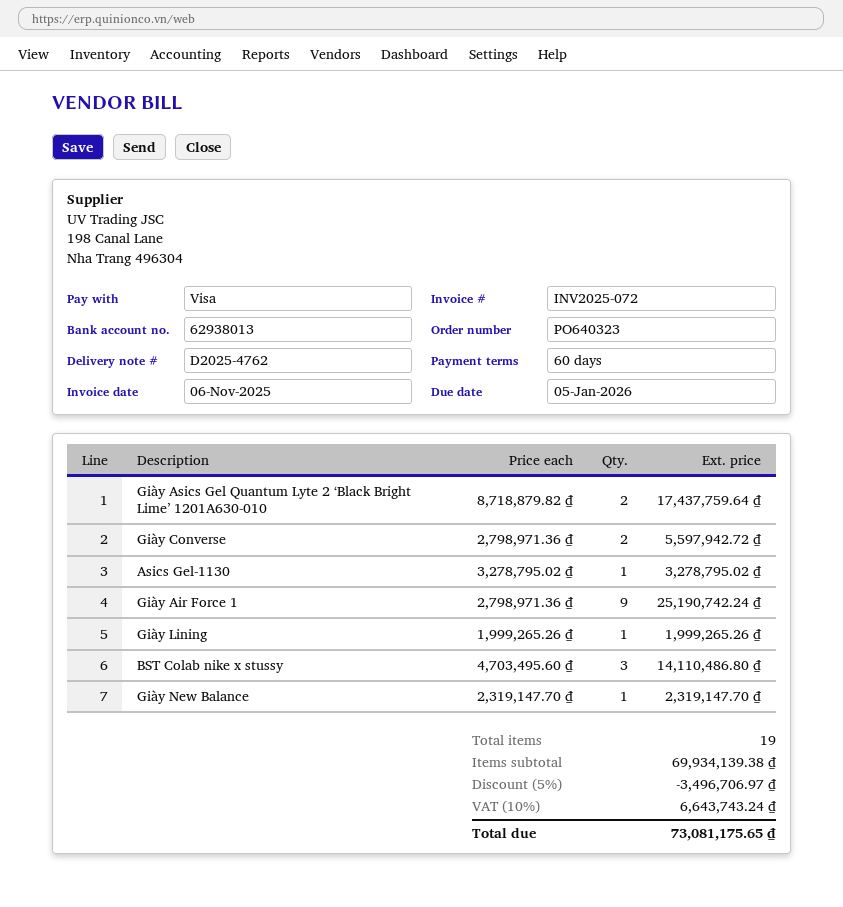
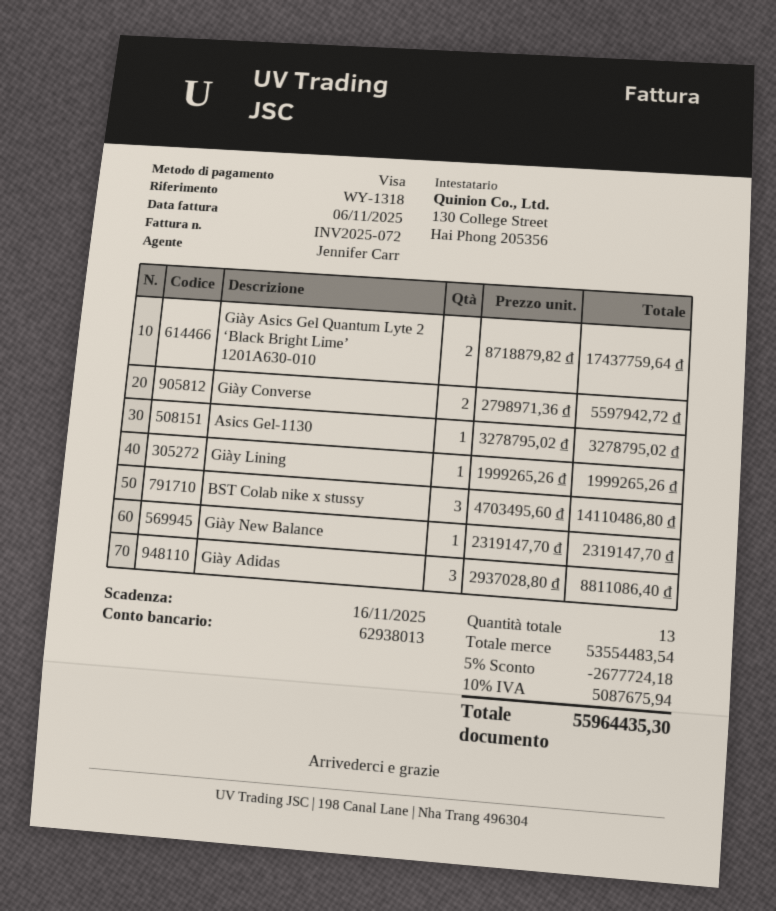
due date: 2026-01-05 -> 2025-11-16
Giày Air Force 1: 9 x 2798971.36 = 25190742.24 -> none
Giày Adidas: none -> 3 x 2937028.80 = 8811086.40
total quantity: 19 -> 13
subtotal: 69934139.38 -> 53554483.54
discount: 5% = 3496706.97 -> 5% = 2677724.18
tax: 10% = 6643743.24 -> 10% = 5087675.94
total: 73081175.65 -> 55964435.30

